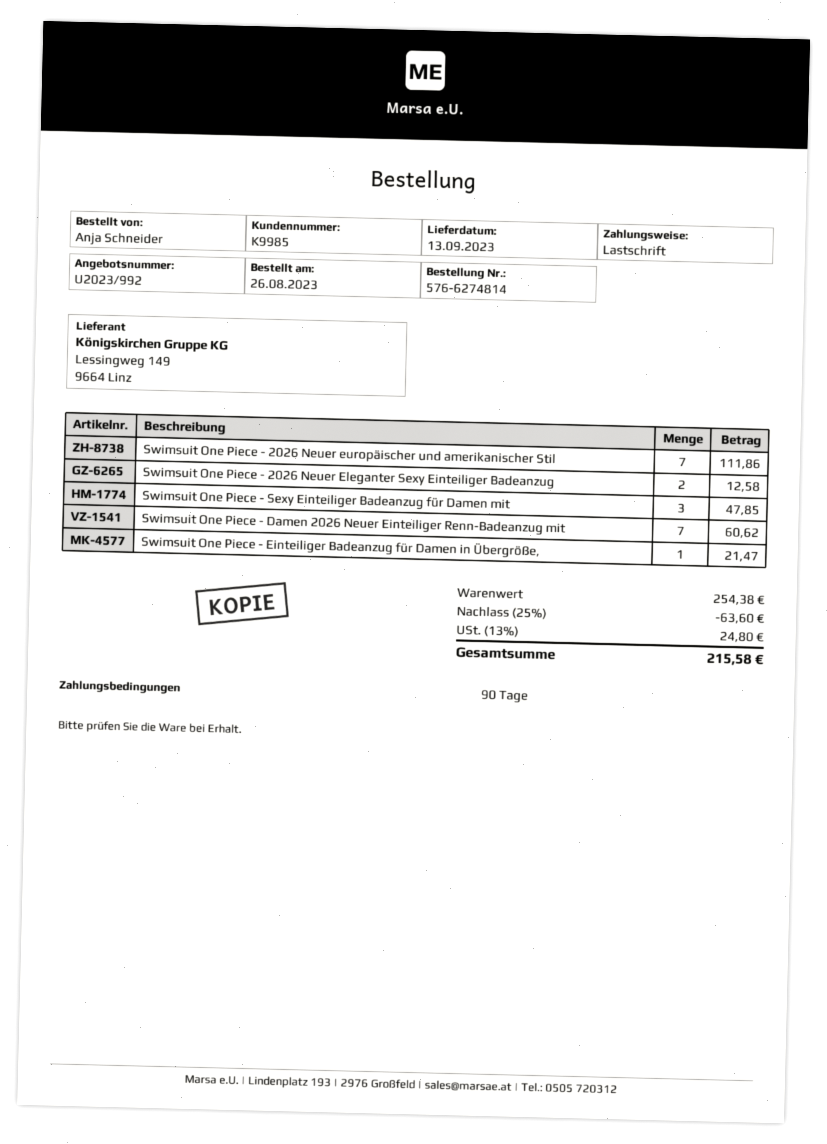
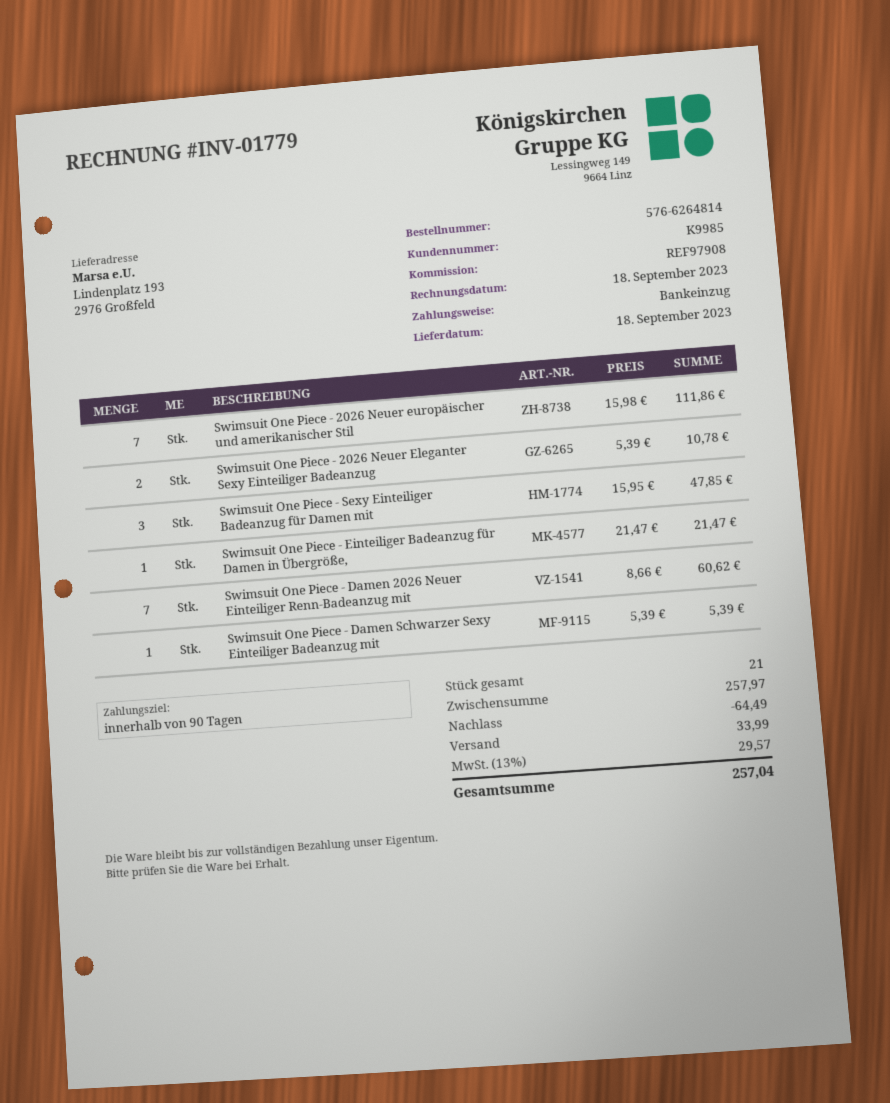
order number: 576-6274814 -> 576-6264814
delivery date: 2023-09-13 -> 2023-09-18
Swimsuit One Piece - 2026 Neuer Eleganter Sexy Einteiliger Badeanzug: 2 for 12.58 -> 2 for 10.78
Swimsuit One Piece - Damen Schwarzer Sexy Einteiliger Badeanzug mit: none -> 1 for 5.39
subtotal: 254.38 -> 257.97
discount: 63.60 -> 64.49
shipping: none -> 33.99
tax: 13% = 24.80 -> 13% = 29.57
total: 215.58 -> 257.04

